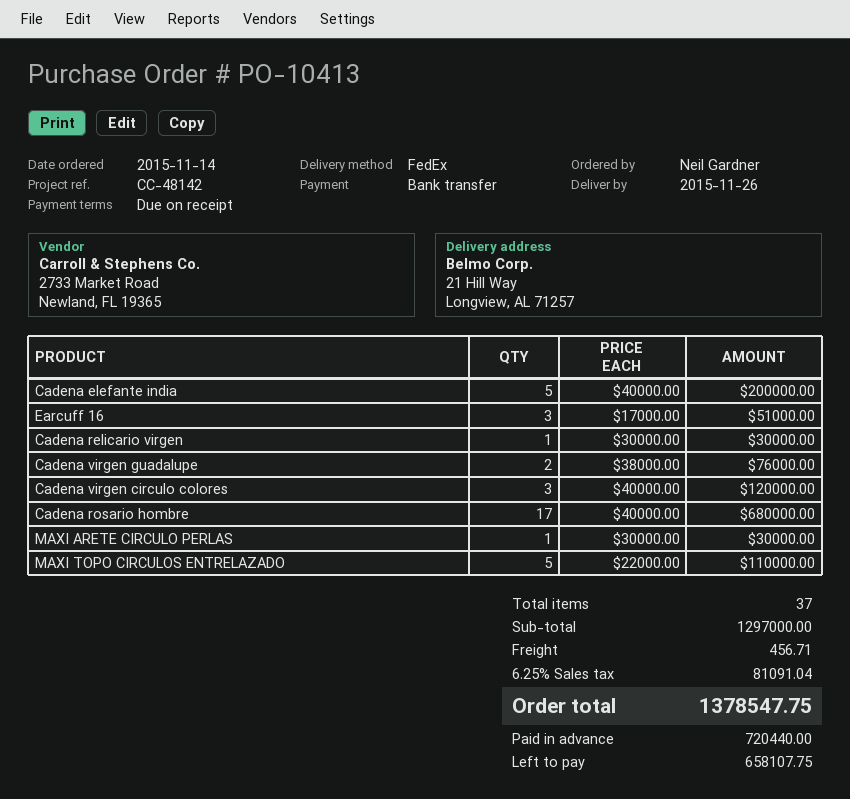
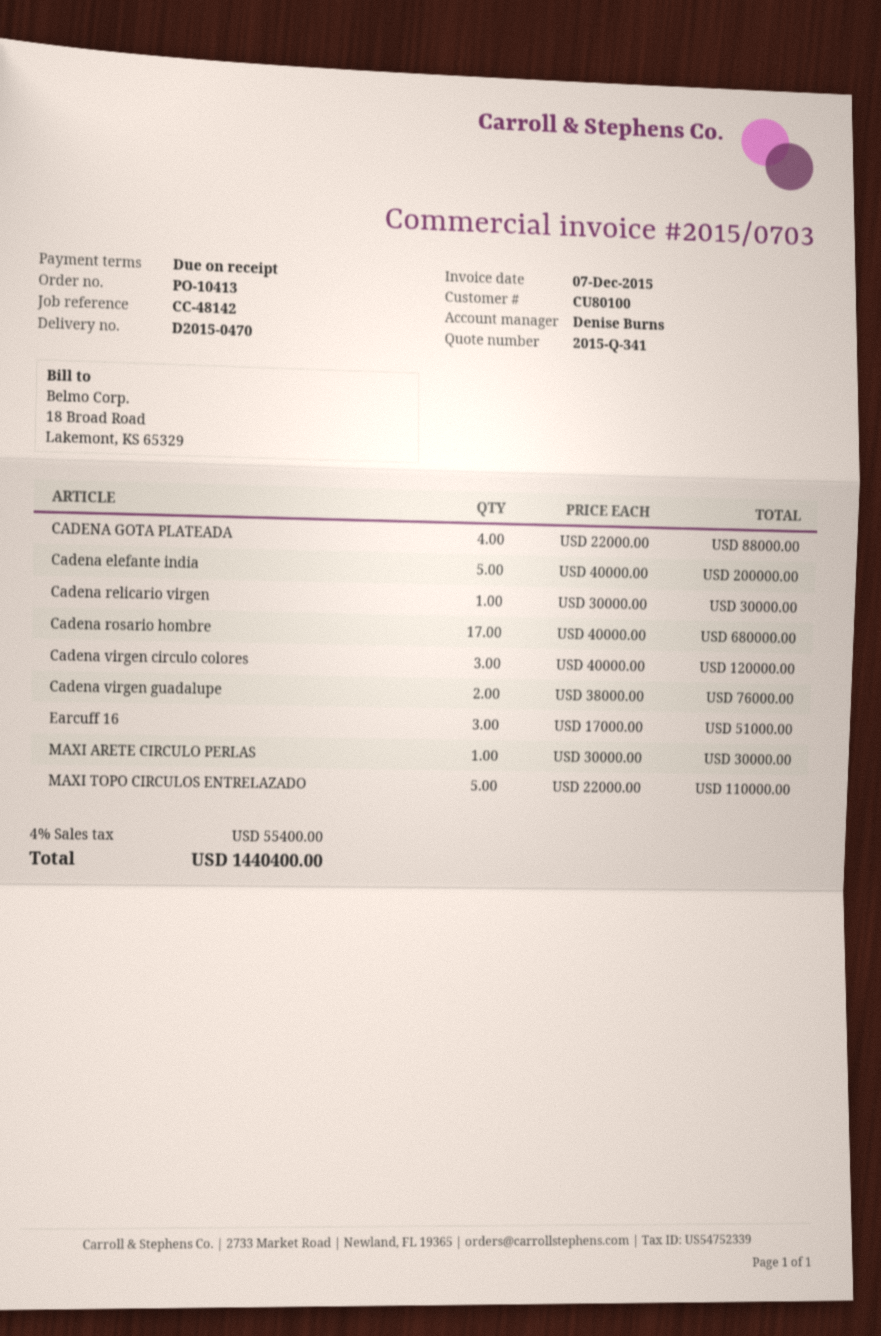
CADENA GOTA PLATEADA: none -> 4 x 22000.00 = 88000.00
shipping: 456.71 -> none
tax: 6.25% = 81091.04 -> 4% = 55400.00
total: 1378547.75 -> 1440400.00

